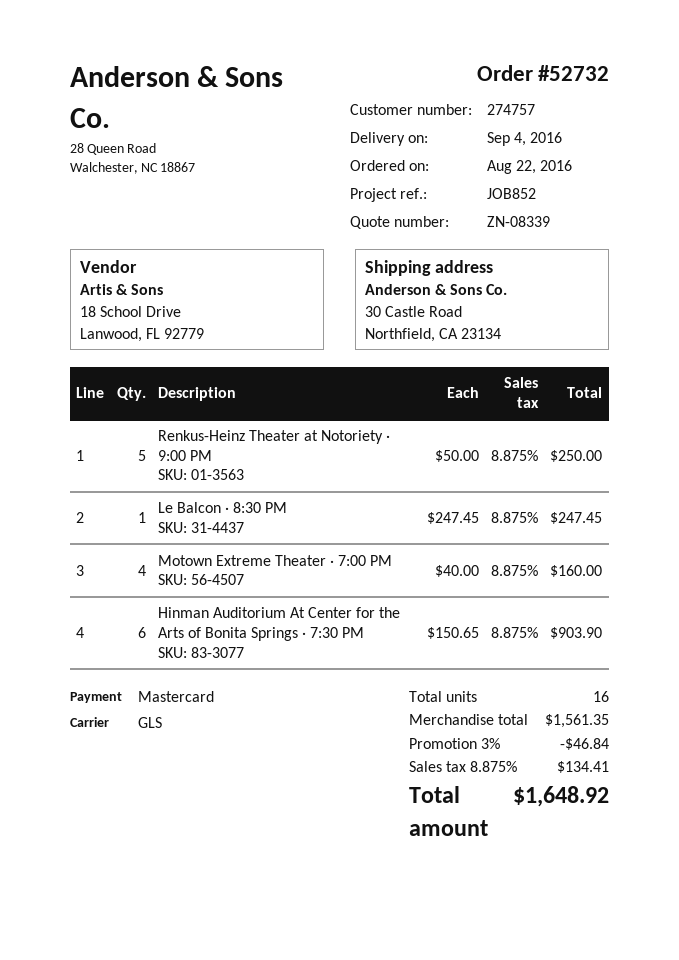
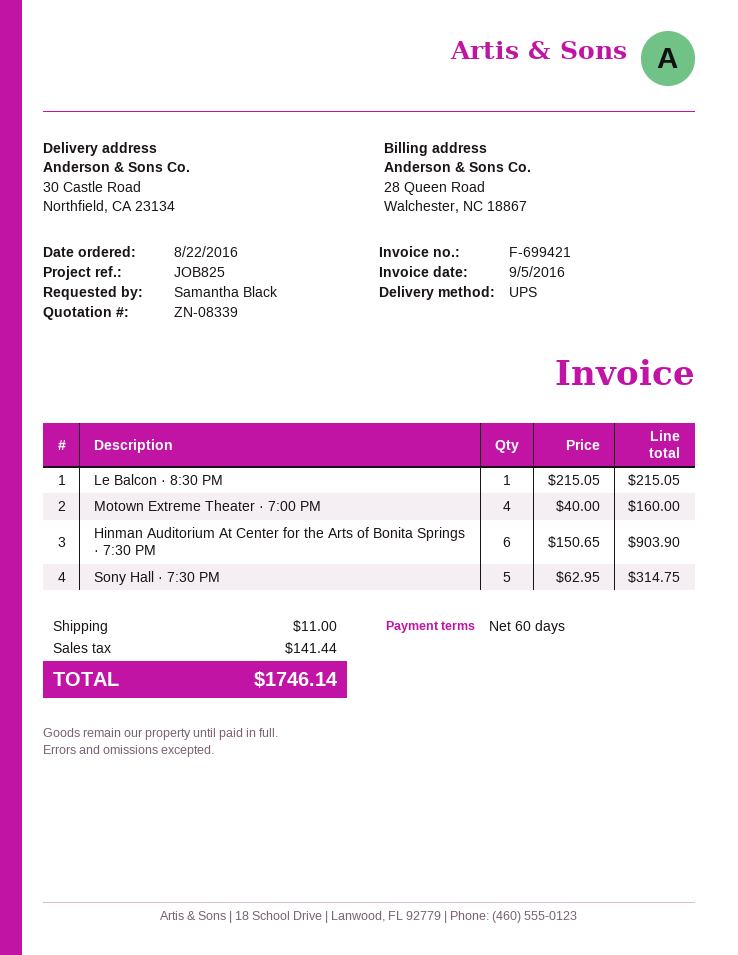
reference: JOB852 -> JOB825
shipping method: GLS -> UPS
Renkus-Heinz Theater at Notoriety · 9:00 PM: 5 x 50.00 = 250.00 -> none
Le Balcon · 8:30 PM: 1 x 247.45 = 247.45 -> 1 x 215.05 = 215.05
Sony Hall · 7:30 PM: none -> 5 x 62.95 = 314.75
discount: 3% = 46.84 -> none
shipping: none -> 11.00
tax: 134.41 -> 141.44
total: 1648.92 -> 1746.14

